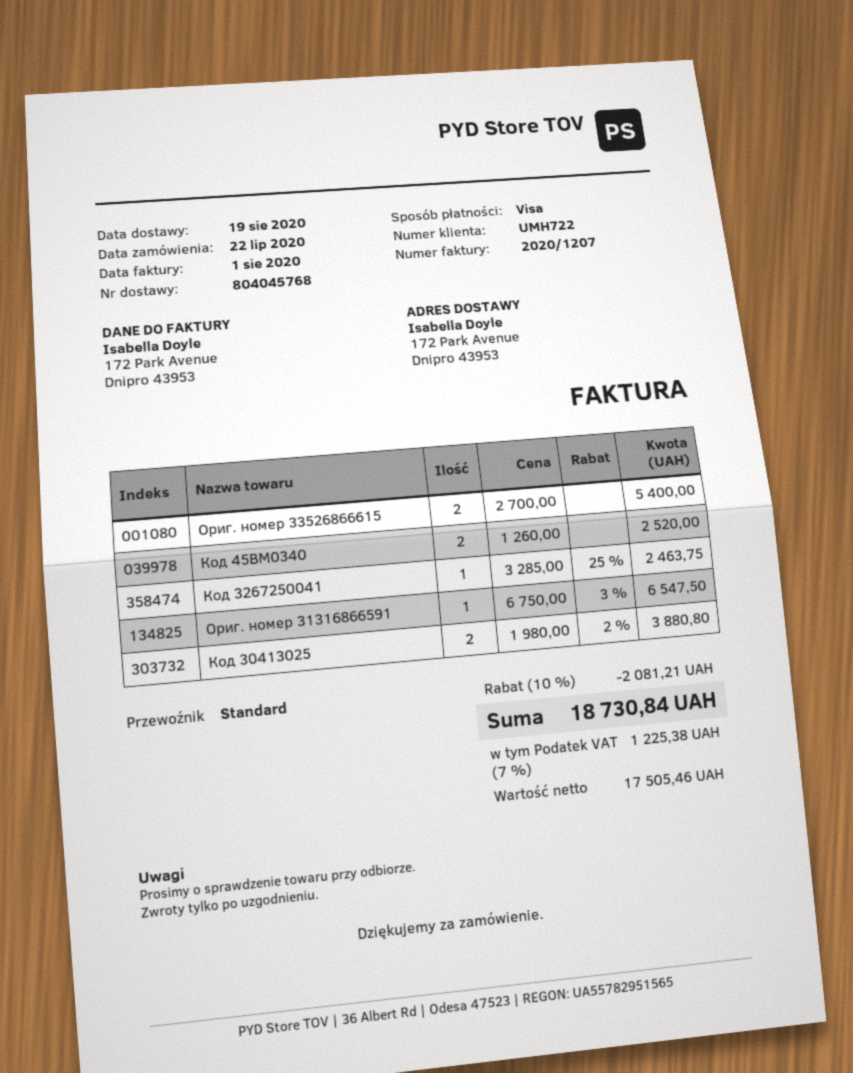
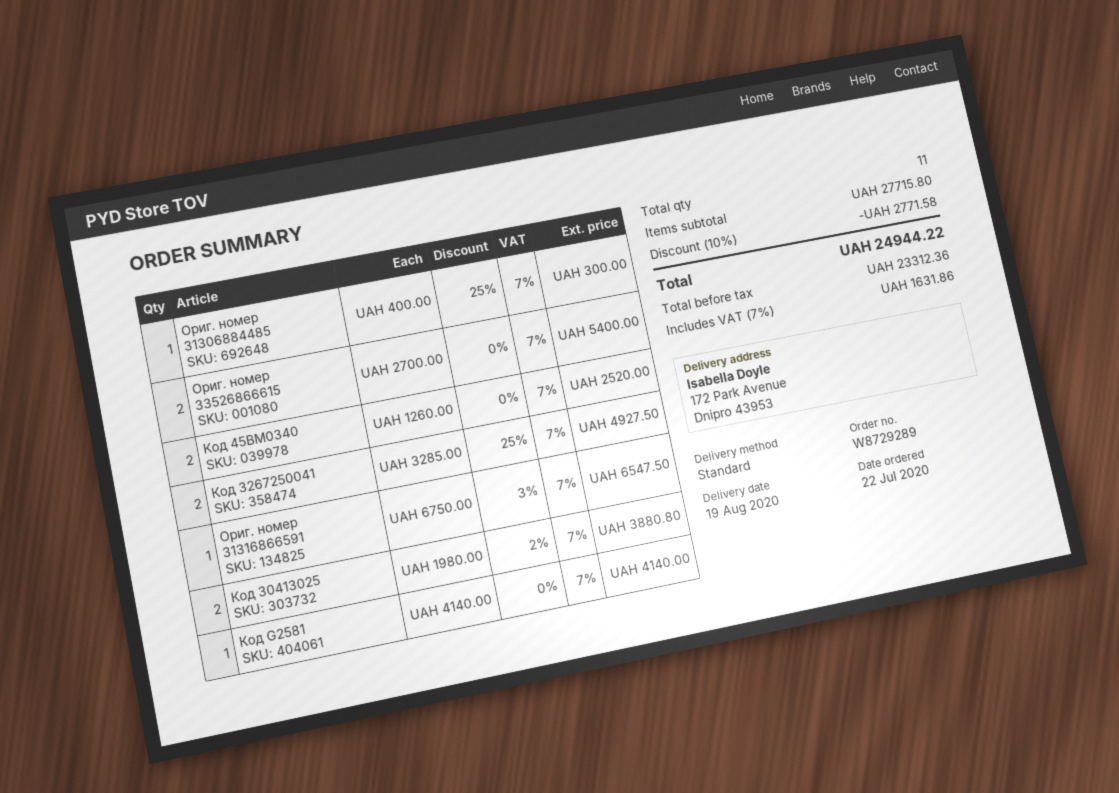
Код 3267250041: 1 x 3285.00 - 25% = 2463.75 -> 2 x 3285.00 - 25% = 4927.50
Ориг. номер 31306884485: none -> 1 x 400.00 - 25% = 300.00
Код G2581: none -> 1 x 4140.00 = 4140.00
discount: 10% = 2081.21 -> 10% = 2771.58
net: 17505.46 -> 23312.36
tax: 7% = 1225.38 -> 7% = 1631.86
total: 18730.84 -> 24944.22

